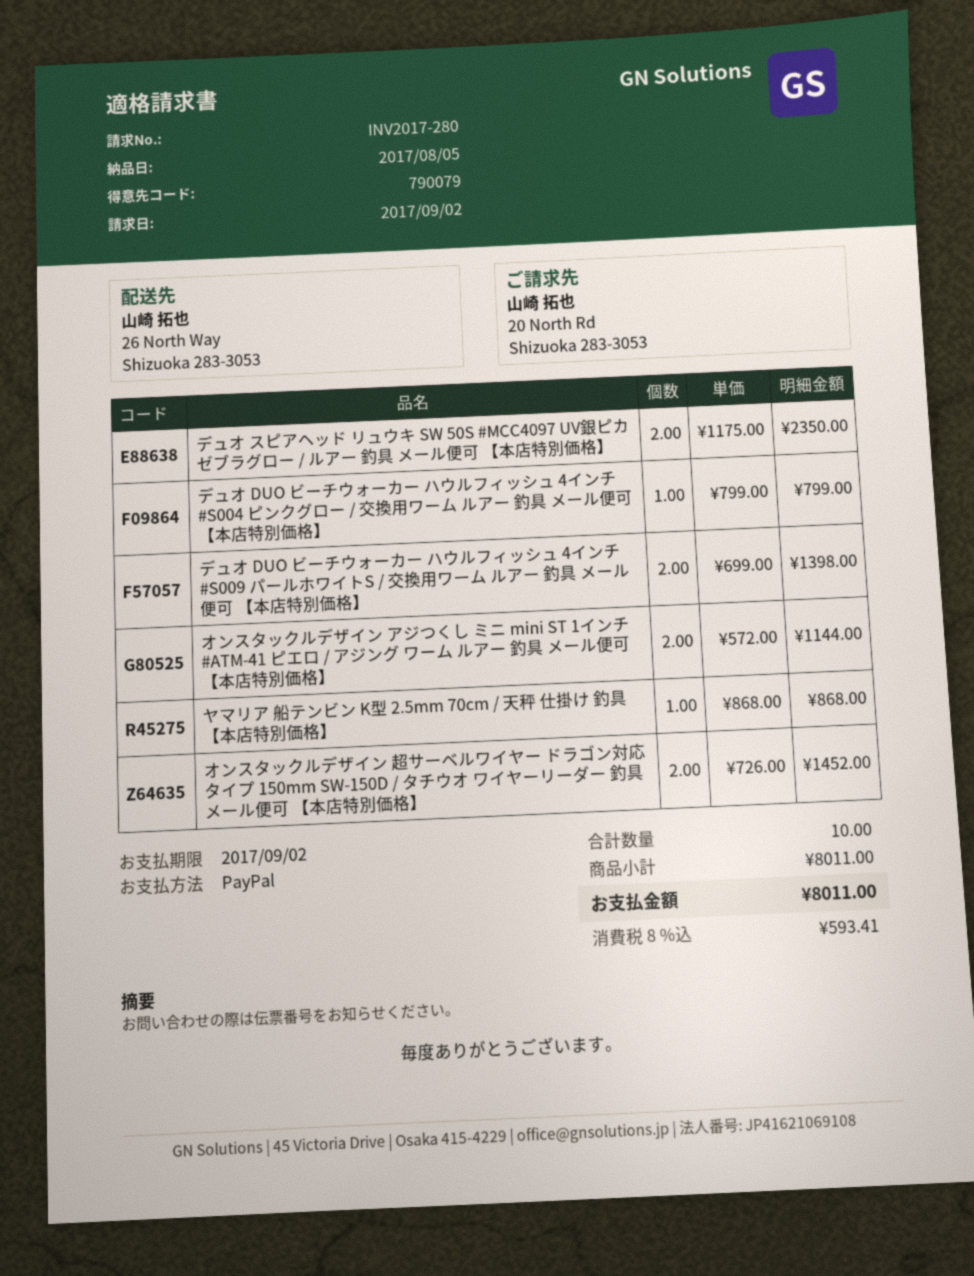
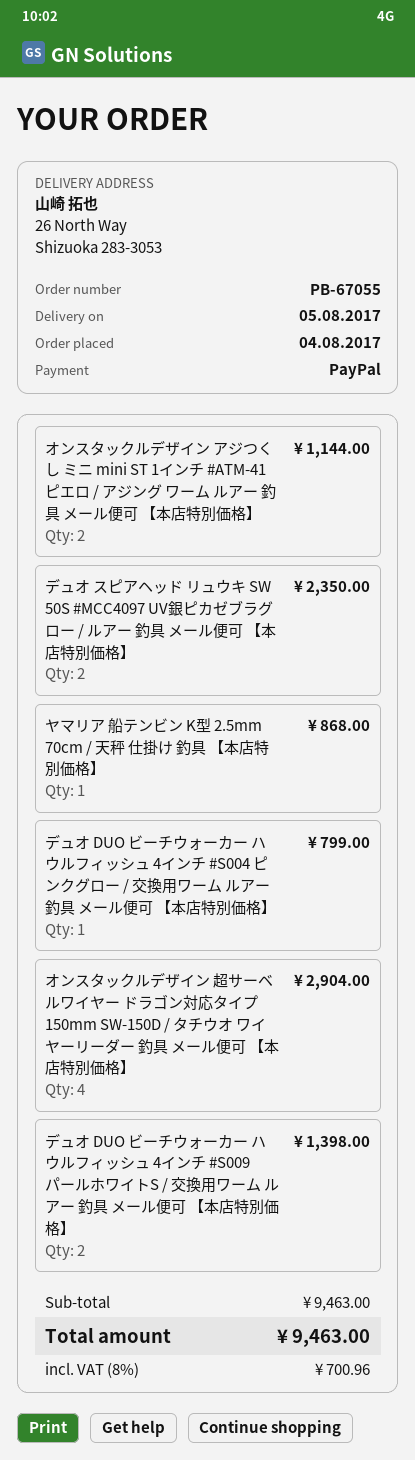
オンスタックルデザイン 超サーベルワイヤー ドラゴン対応タイプ 150mm SW-150D / タチウオ ワイヤーリーダー 釣具 メール便可 【本店特別価格】: 2 for 1452.00 -> 4 for 2904.00
subtotal: 8011.00 -> 9463.00
tax: 8% = 593.41 -> 8% = 700.96
total: 8011.00 -> 9463.00

